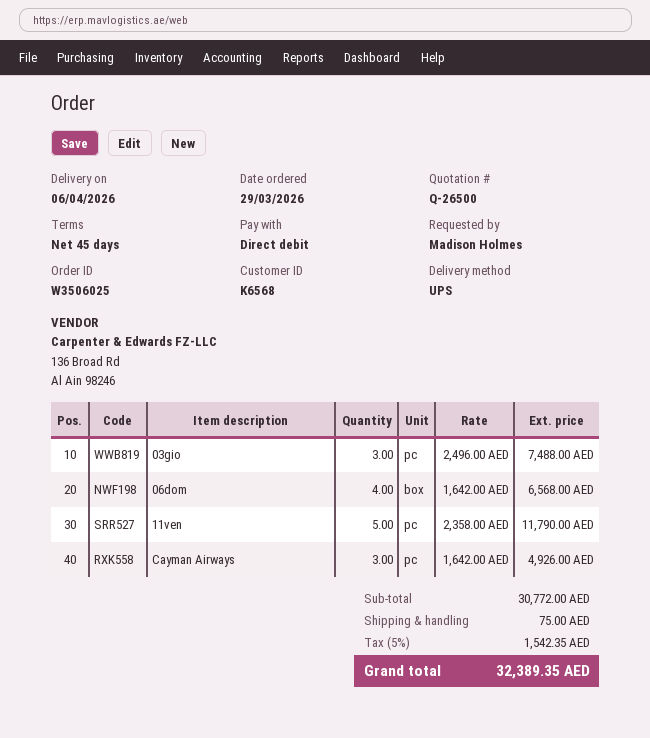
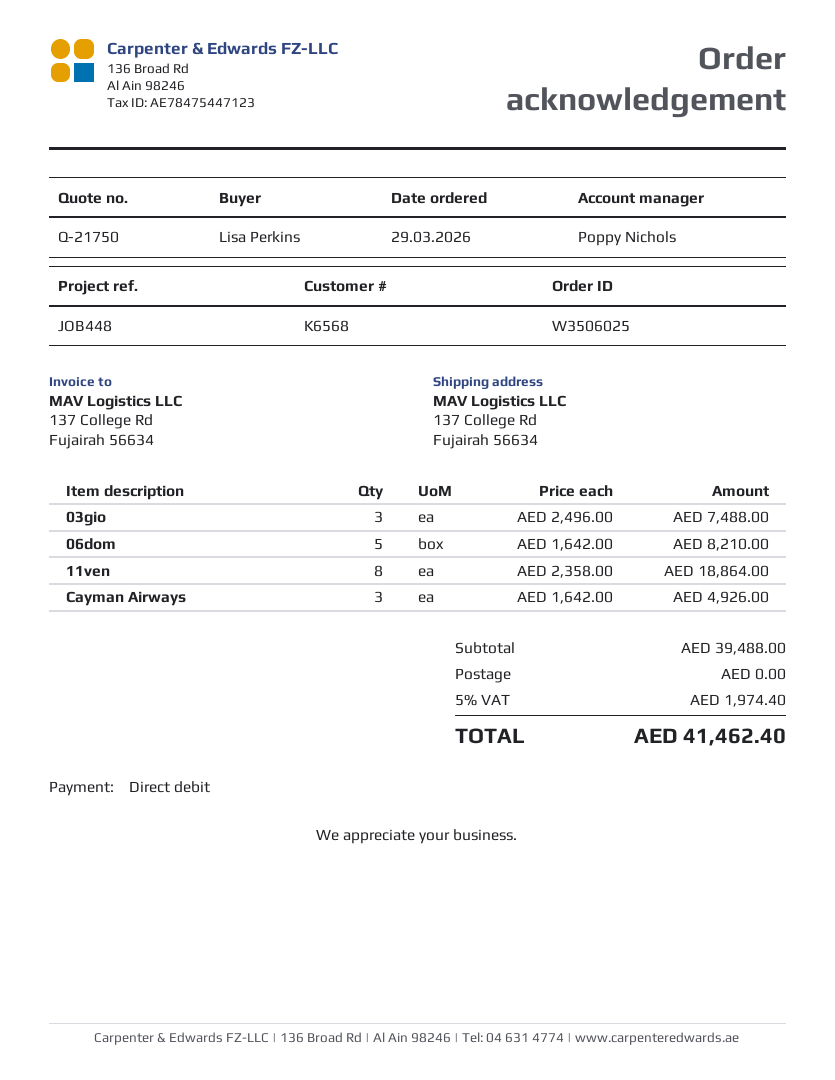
quote number: Q-26500 -> Q-21750
ordered by: Madison Holmes -> Lisa Perkins
06dom: 4 x 1642.00 = 6568.00 -> 5 x 1642.00 = 8210.00
11ven: 5 x 2358.00 = 11790.00 -> 8 x 2358.00 = 18864.00
subtotal: 30772.00 -> 39488.00
shipping: 75.00 -> 0.00
tax: 5% = 1542.35 -> 5% = 1974.40
total: 32389.35 -> 41462.40

